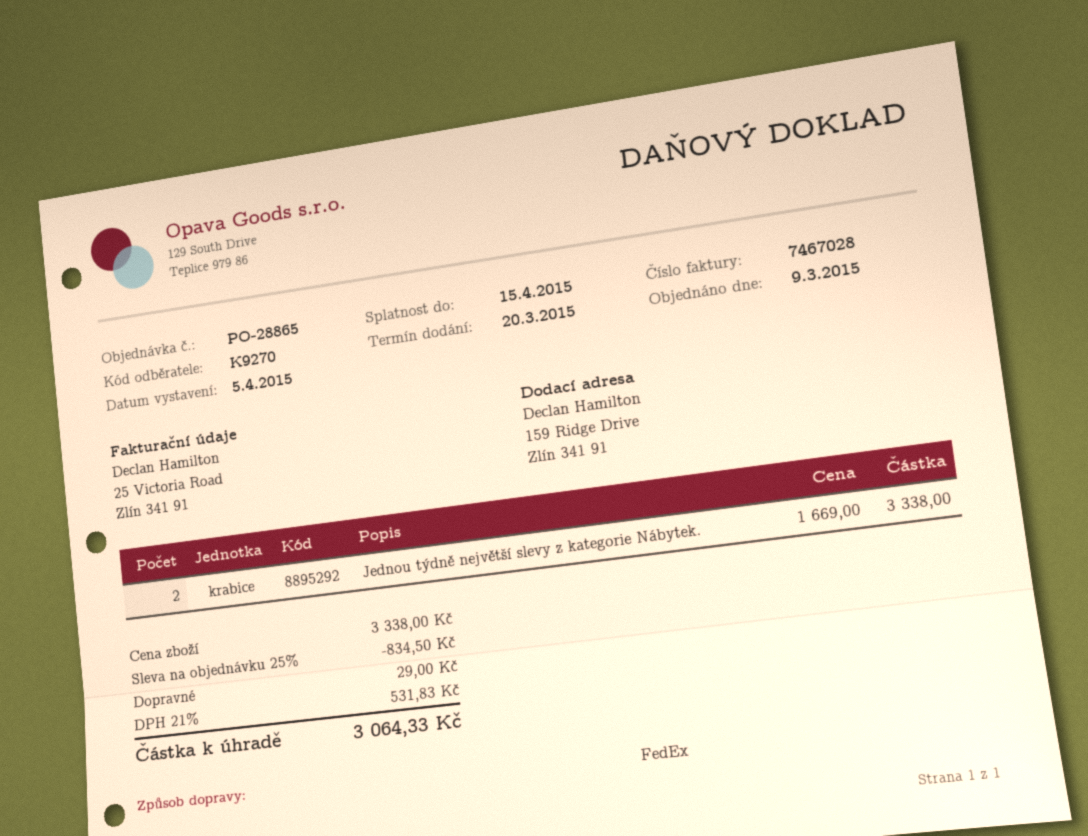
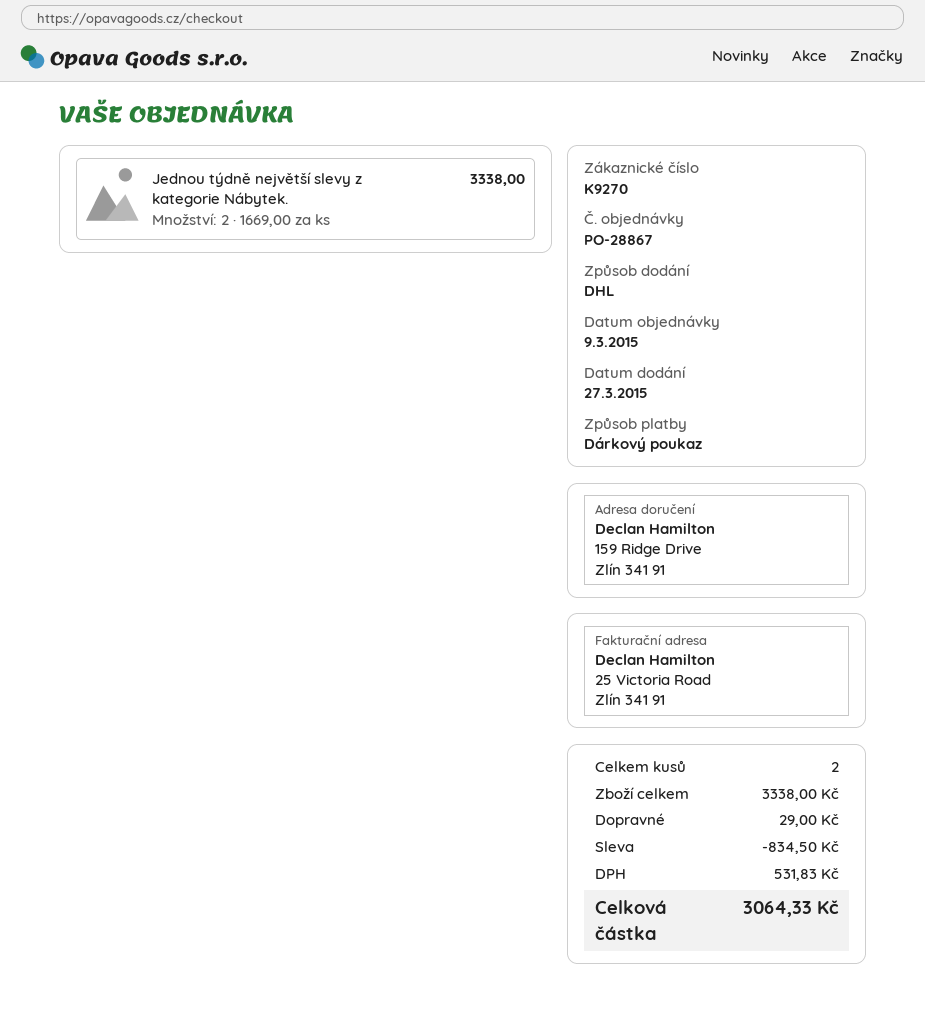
order number: PO-28865 -> PO-28867
delivery date: 2015-03-20 -> 2015-03-27
shipping method: FedEx -> DHL

